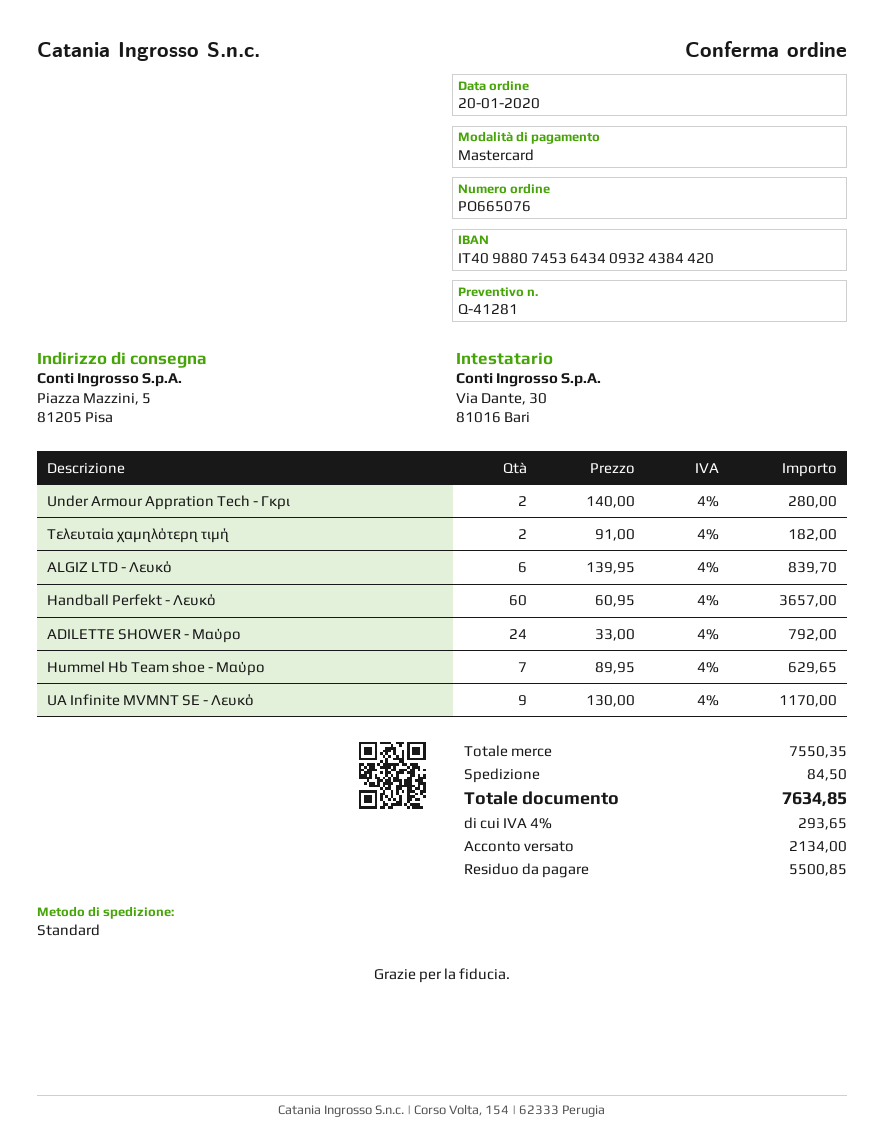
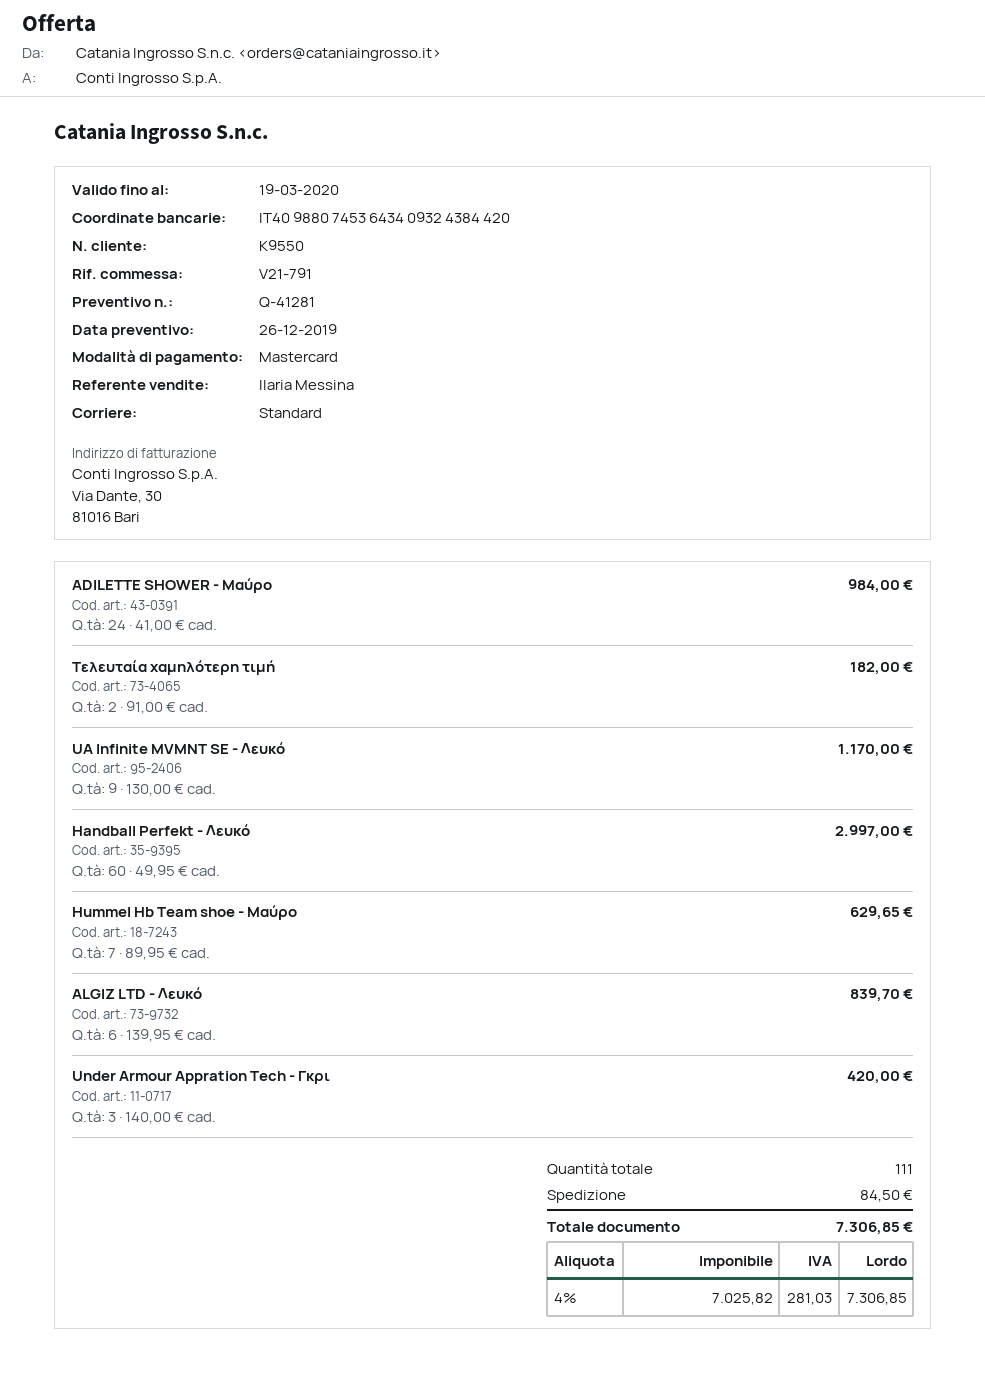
Under Armour Appration Tech - Γκρι: 2 x 140.00 = 280.00 -> 3 x 140.00 = 420.00
Handball Perfekt - Λευκό: 60 x 60.95 = 3657.00 -> 60 x 49.95 = 2997.00
ADILETTE SHOWER - Μαύρο: 24 x 33.00 = 792.00 -> 24 x 41.00 = 984.00
tax: 4% = 293.65 -> 4% = 281.03
total: 7634.85 -> 7306.85

